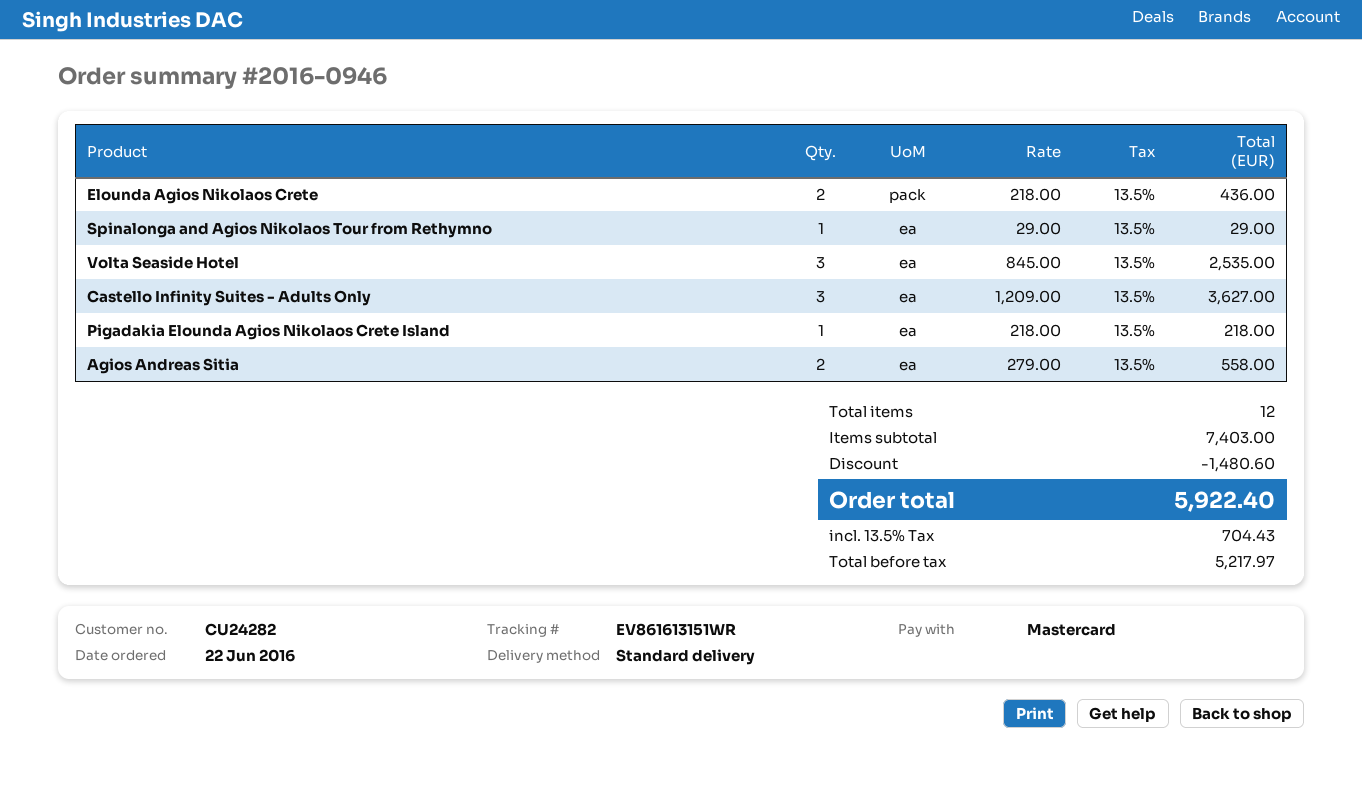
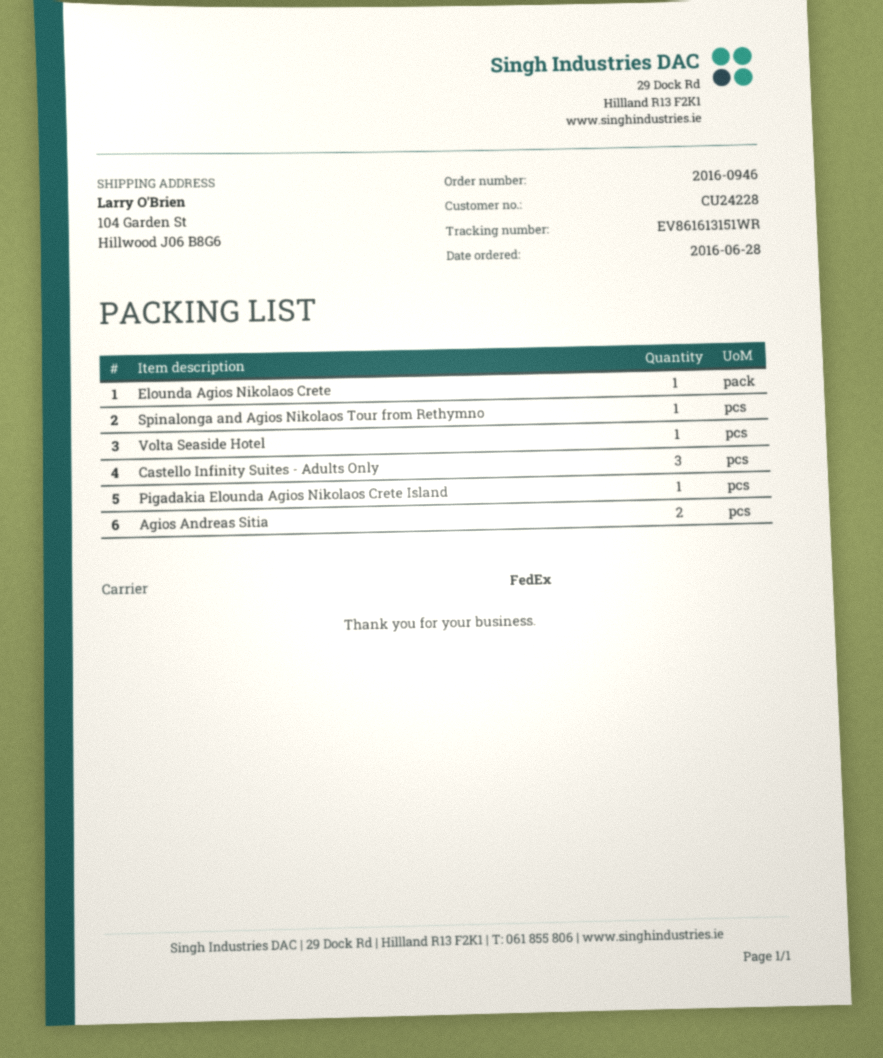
order date: 2016-06-22 -> 2016-06-28
customer number: CU24282 -> CU24228
shipping method: standard -> FedEx
Elounda Agios Nikolaos Crete: 2 -> 1
Volta Seaside Hotel: 3 -> 1

